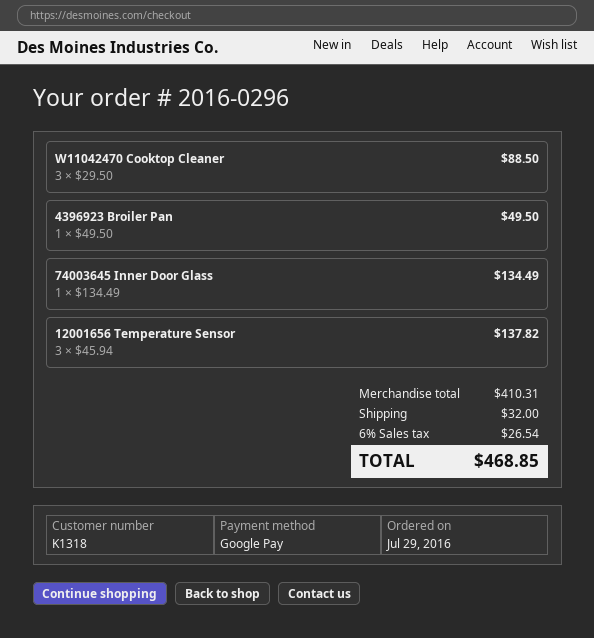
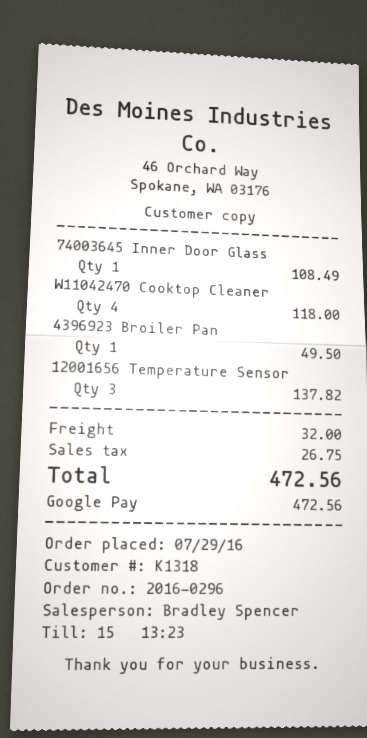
W11042470 Cooktop Cleaner: 3 for 88.50 -> 4 for 118.00
74003645 Inner Door Glass: 1 for 134.49 -> 1 for 108.49
tax: 26.54 -> 26.75
total: 468.85 -> 472.56

